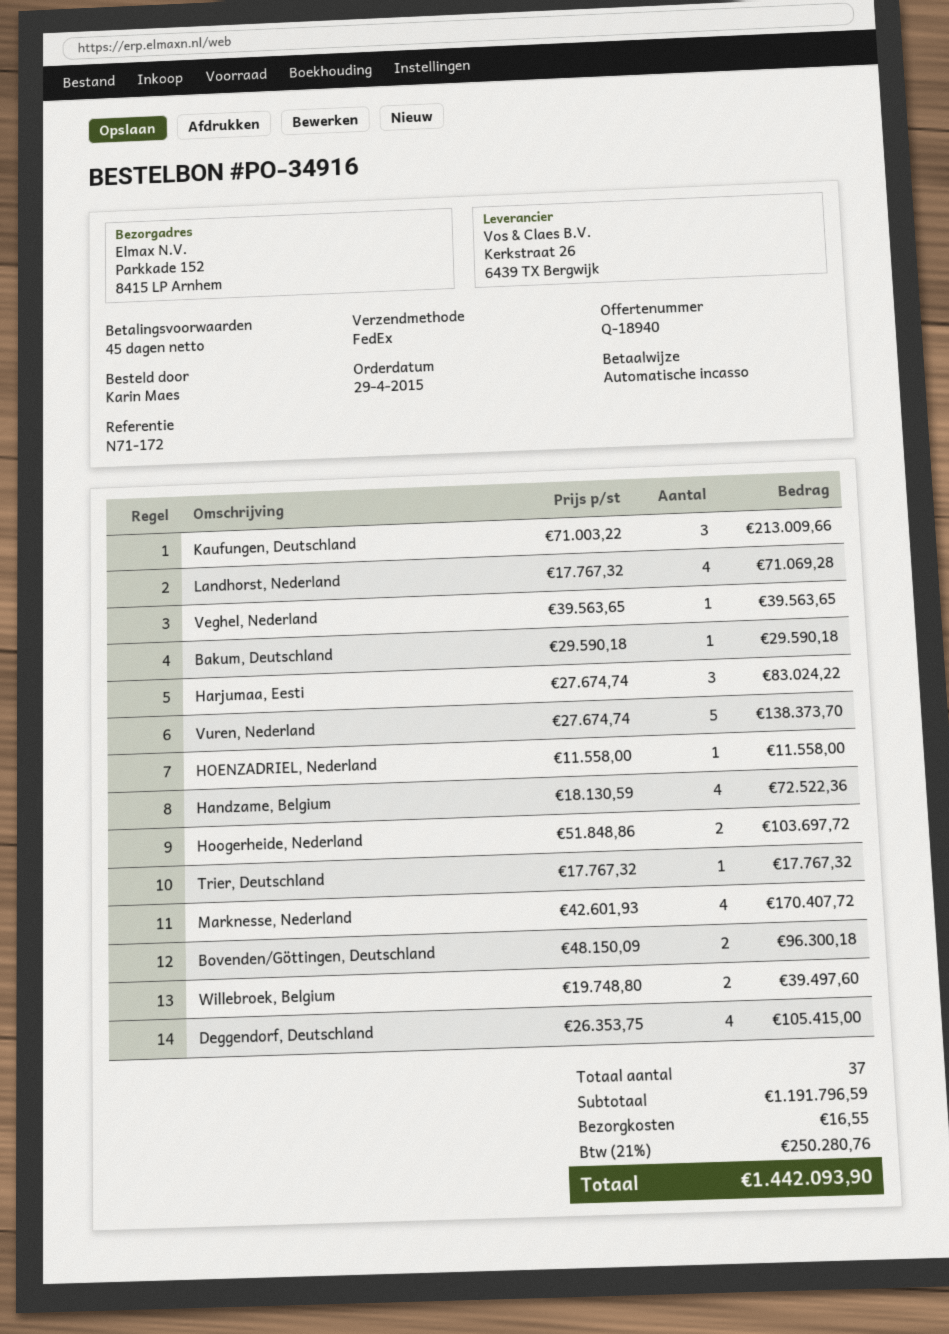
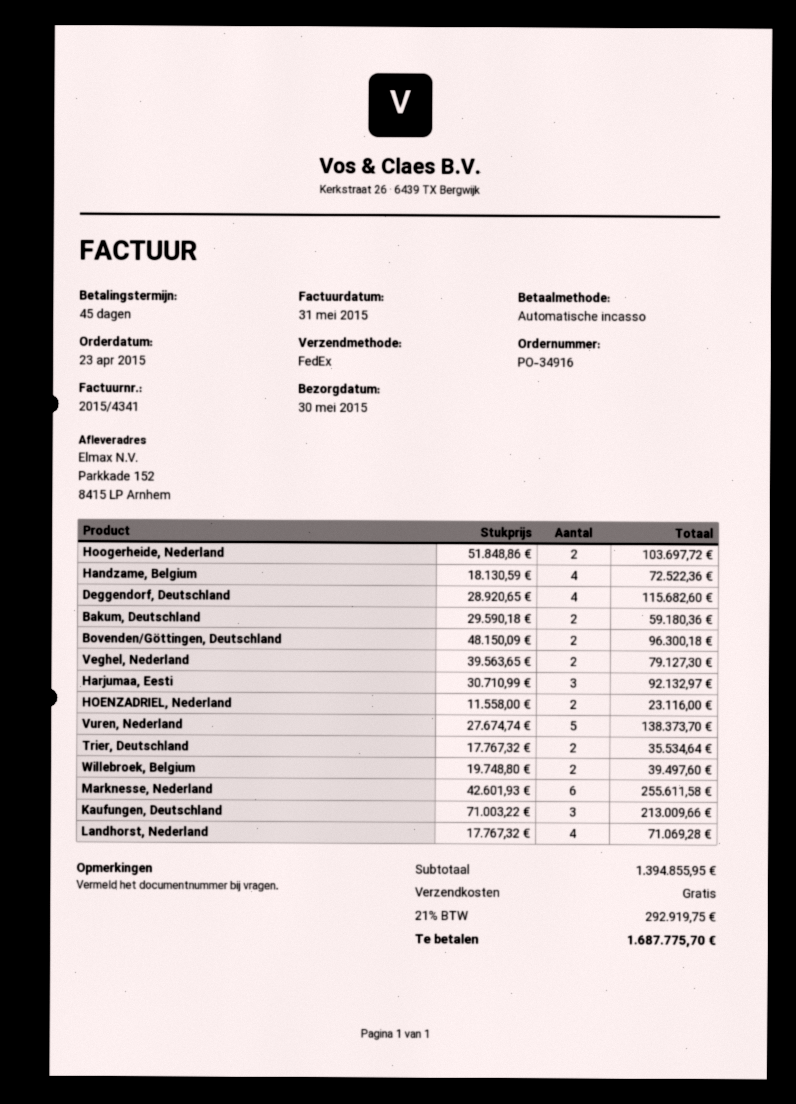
order date: 2015-04-29 -> 2015-04-23
Veghel, Nederland: 1 x 39563.65 = 39563.65 -> 2 x 39563.65 = 79127.30
Bakum, Deutschland: 1 x 29590.18 = 29590.18 -> 2 x 29590.18 = 59180.36
Harjumaa, Eesti: 3 x 27674.74 = 83024.22 -> 3 x 30710.99 = 92132.97
HOENZADRIEL, Nederland: 1 x 11558.00 = 11558.00 -> 2 x 11558.00 = 23116.00
Trier, Deutschland: 1 x 17767.32 = 17767.32 -> 2 x 17767.32 = 35534.64
Marknesse, Nederland: 4 x 42601.93 = 170407.72 -> 6 x 42601.93 = 255611.58
Deggendorf, Deutschland: 4 x 26353.75 = 105415.00 -> 4 x 28920.65 = 115682.60
subtotal: 1191796.59 -> 1394855.95
shipping: 16.55 -> 0.00
tax: 21% = 250280.76 -> 21% = 292919.75
total: 1442093.90 -> 1687775.70

